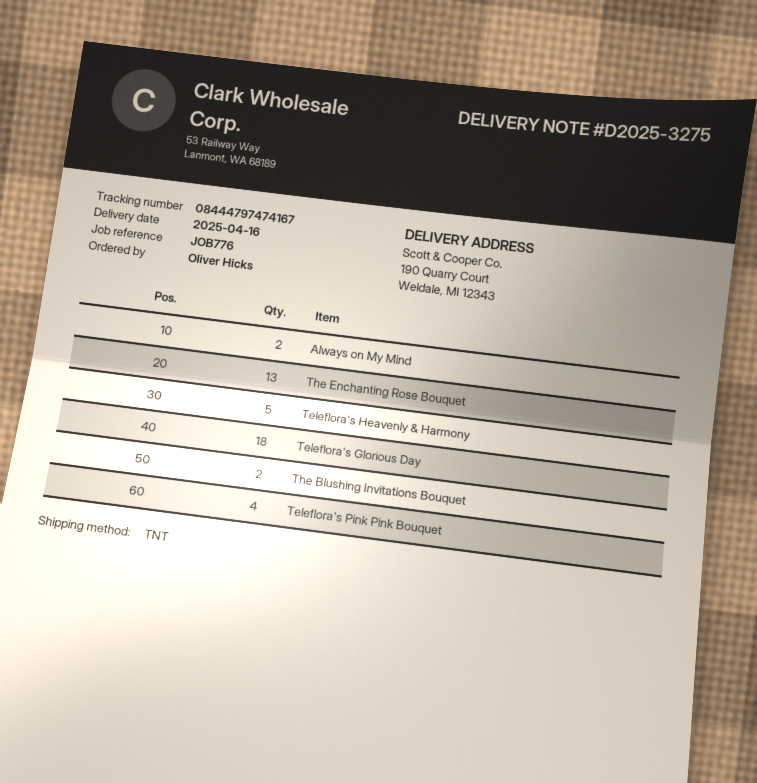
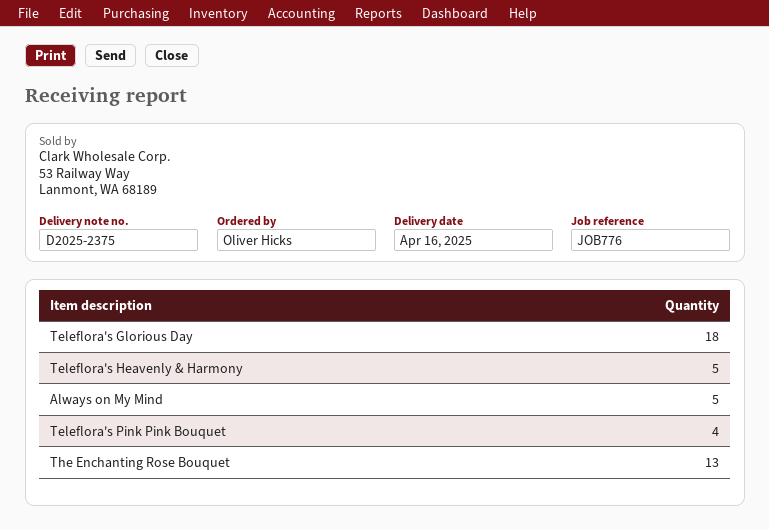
delivery note number: D2025-3275 -> D2025-2375
Always on My Mind: 2 -> 5
The Blushing Invitations Bouquet: 2 -> none

